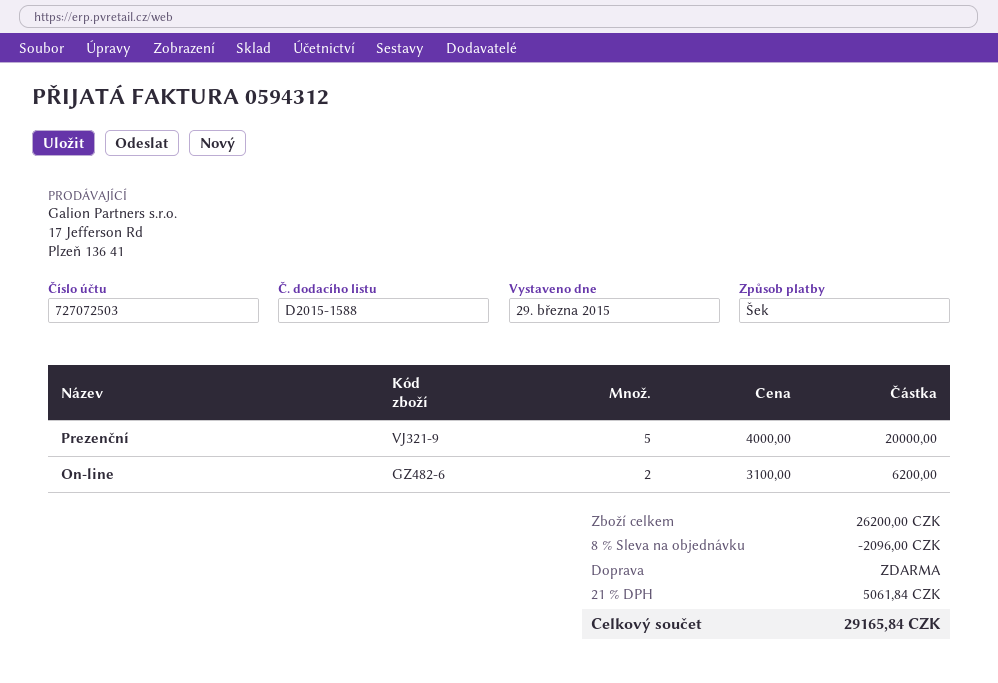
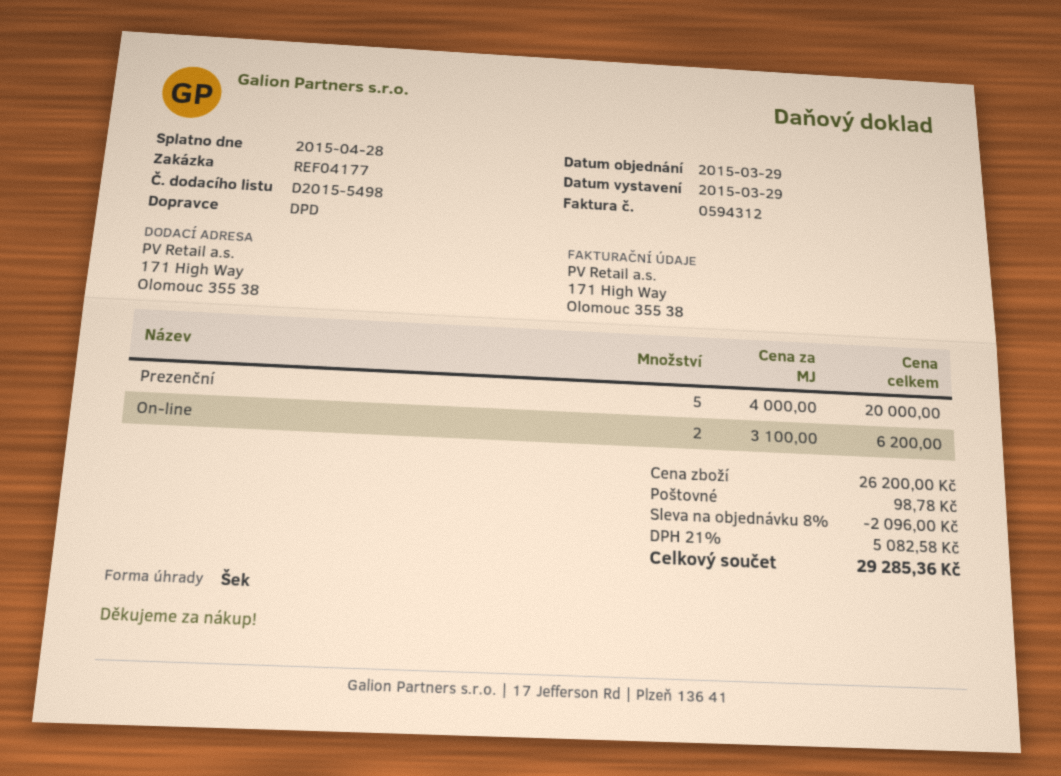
delivery note number: D2015-1588 -> D2015-5498
shipping: 0.00 -> 98.78
tax: 21% = 5061.84 -> 21% = 5082.58
total: 29165.84 -> 29285.36

